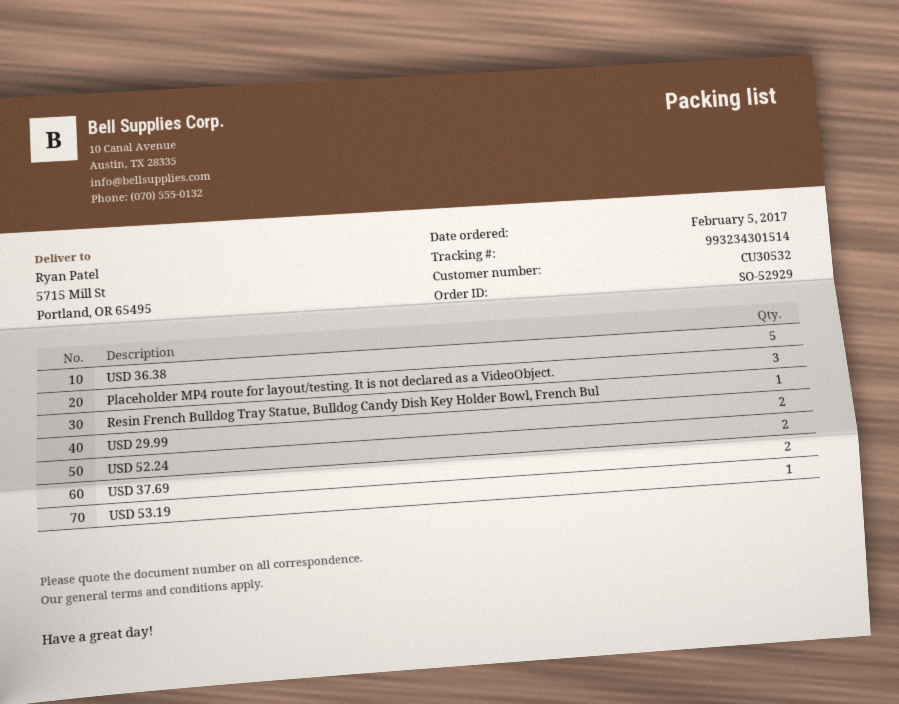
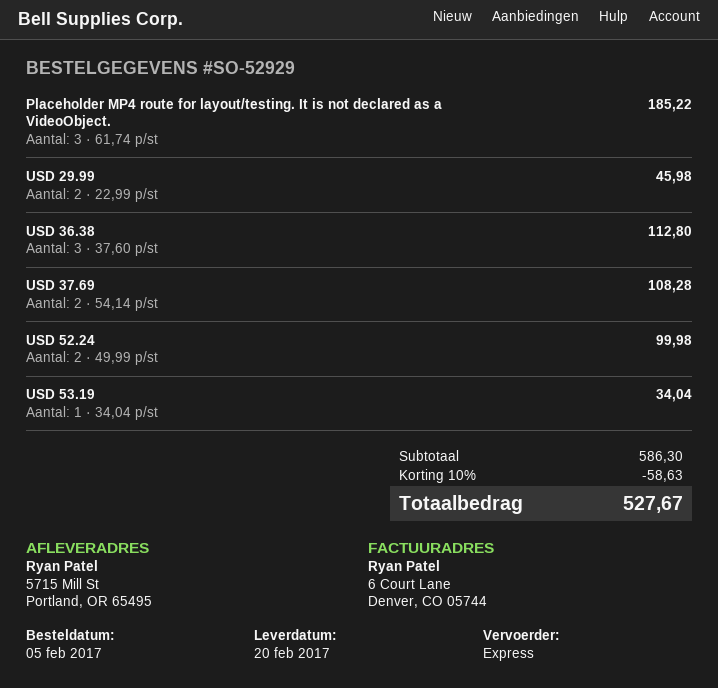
USD 36.38: 5 -> 3
Resin French Bulldog Tray Statue, Bulldog Candy Dish Key Holder Bowl, French Bul: 1 -> none

